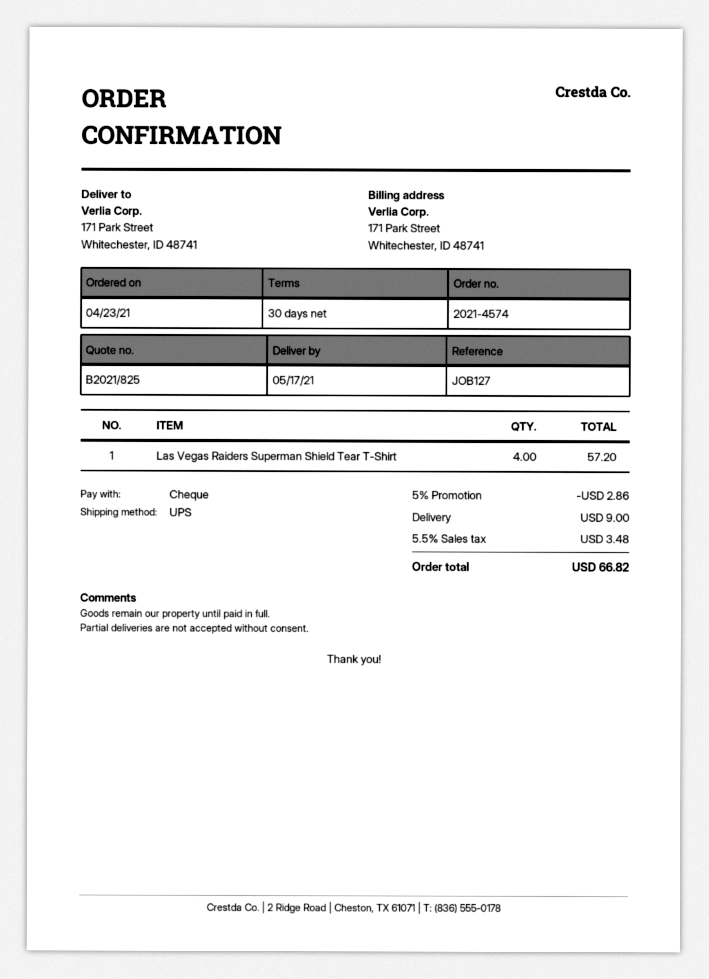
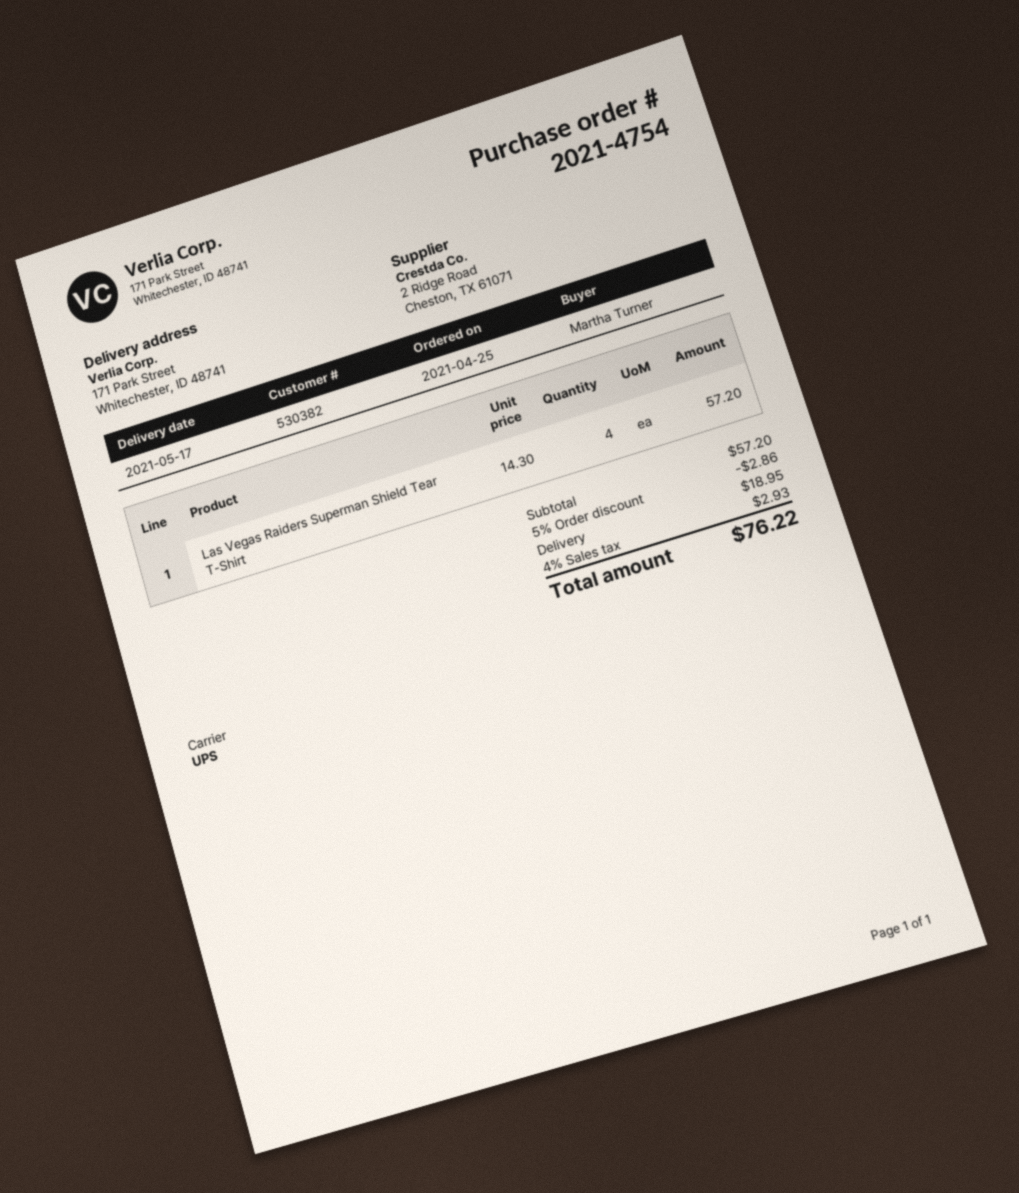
order number: 2021-4574 -> 2021-4754
order date: 2021-04-23 -> 2021-04-25
shipping: 9.00 -> 18.95
tax: 5.5% = 3.48 -> 4% = 2.93
total: 66.82 -> 76.22

